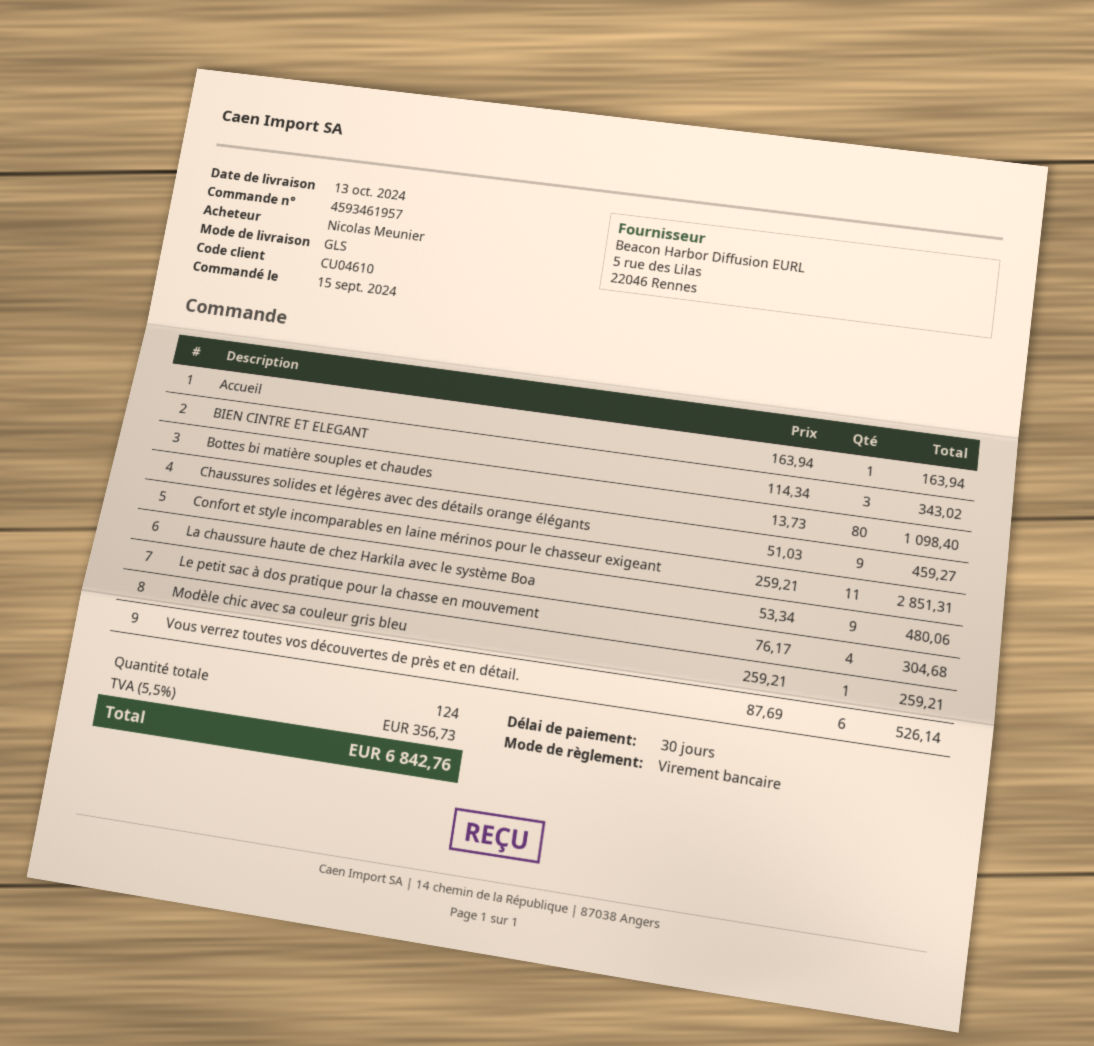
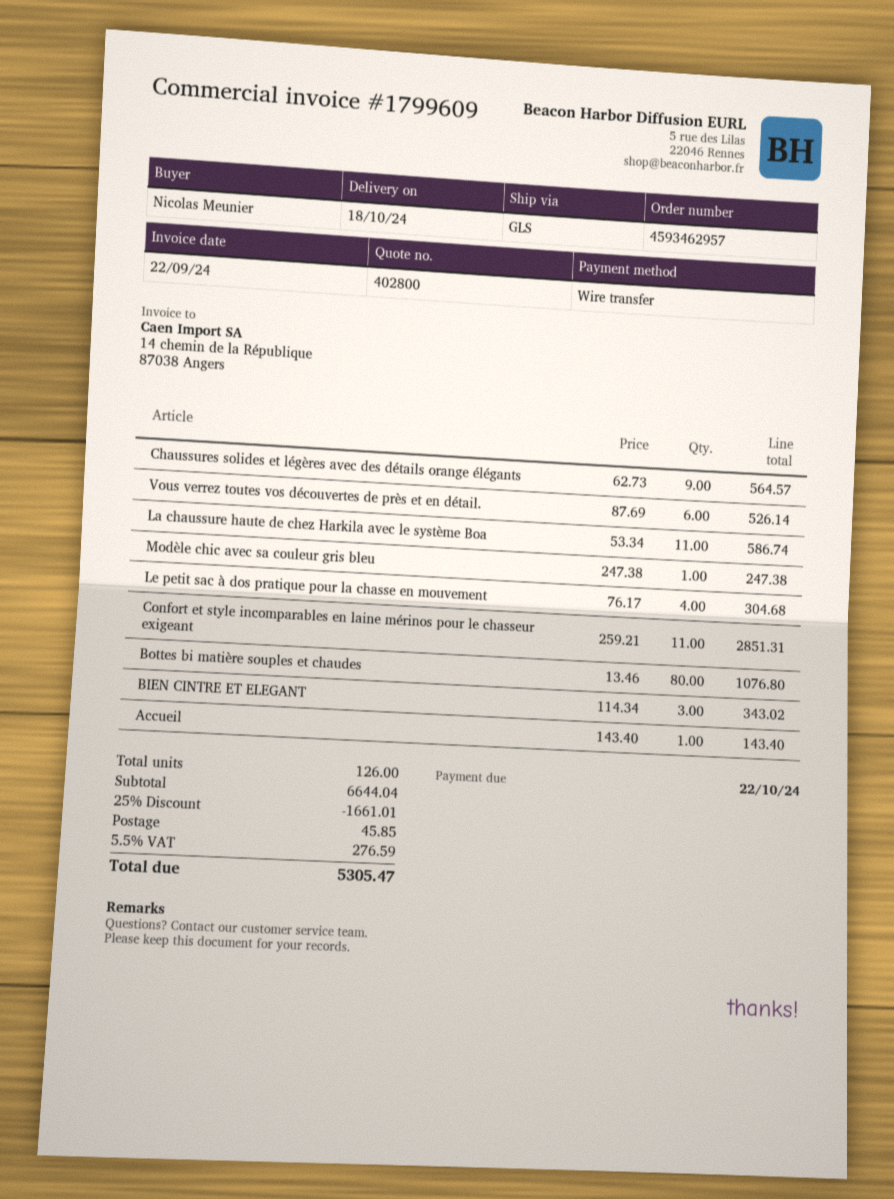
order number: 4593461957 -> 4593462957
delivery date: 2024-10-13 -> 2024-10-18
Accueil: 1 x 163.94 = 163.94 -> 1 x 143.40 = 143.40
Bottes bi matière souples et chaudes: 80 x 13.73 = 1098.40 -> 80 x 13.46 = 1076.80
Chaussures solides et légères avec des détails orange élégants: 9 x 51.03 = 459.27 -> 9 x 62.73 = 564.57
La chaussure haute de chez Harkila avec le système Boa: 9 x 53.34 = 480.06 -> 11 x 53.34 = 586.74
Modèle chic avec sa couleur gris bleu: 1 x 259.21 = 259.21 -> 1 x 247.38 = 247.38
total quantity: 124 -> 126
discount: none -> 25% = 1661.01
shipping: none -> 45.85
tax: 5.5% = 356.73 -> 5.5% = 276.59
total: 6842.76 -> 5305.47

